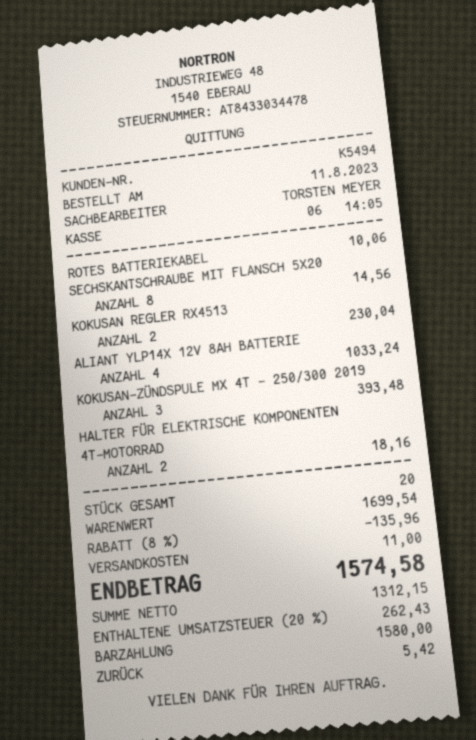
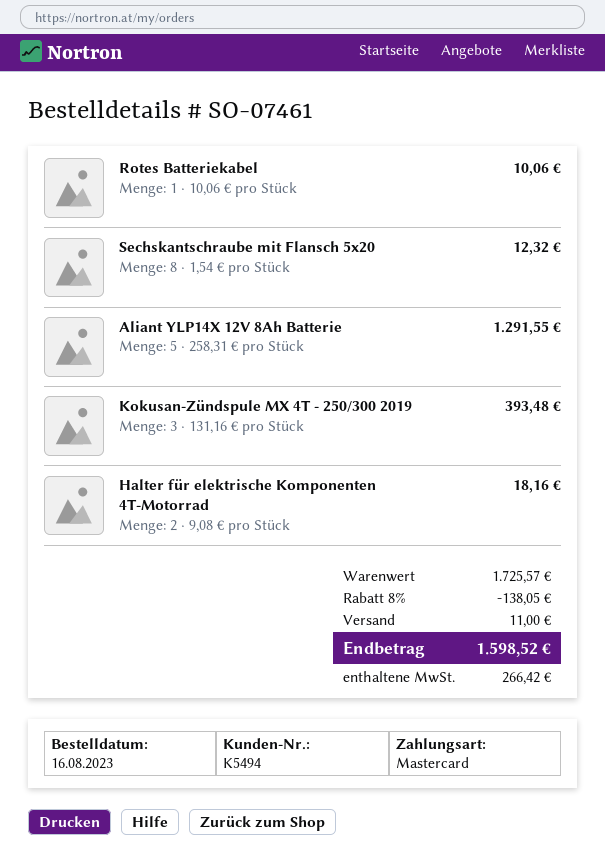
order date: 2023-08-11 -> 2023-08-16
payment method: cash -> Mastercard
SECHSKANTSCHRAUBE MIT FLANSCH 5X20: 8 for 14.56 -> 8 for 12.32
KOKUSAN REGLER RX4513: 2 for 230.04 -> none
ALIANT YLP14X 12V 8AH BATTERIE: 4 for 1033.24 -> 5 for 1291.55
subtotal: 1699.54 -> 1725.57
discount: 8% = 135.96 -> 8% = 138.05
tax: 262.43 -> 266.42
total: 1574.58 -> 1598.52

